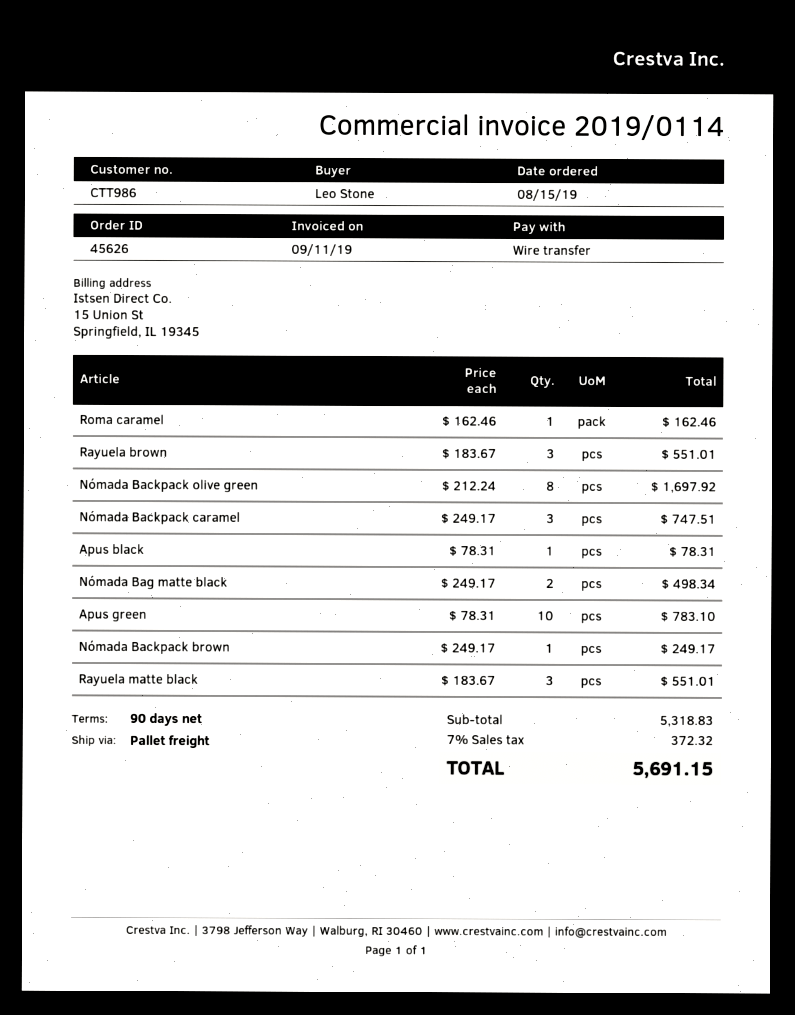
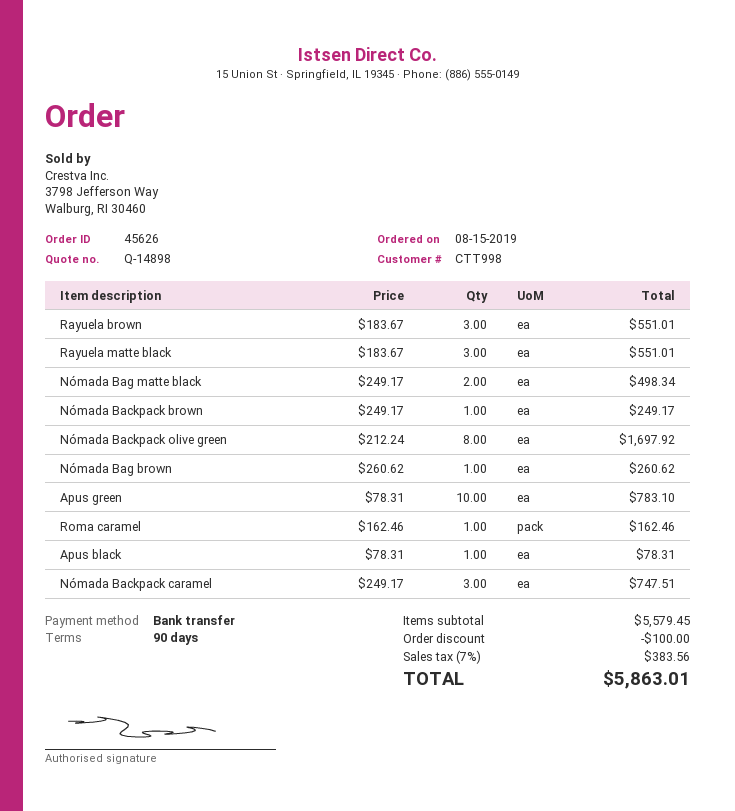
customer number: CTT986 -> CTT998
Nómada Bag brown: none -> 1 x 260.62 = 260.62
subtotal: 5318.83 -> 5579.45
discount: none -> 100.00
tax: 7% = 372.32 -> 7% = 383.56
total: 5691.15 -> 5863.01

